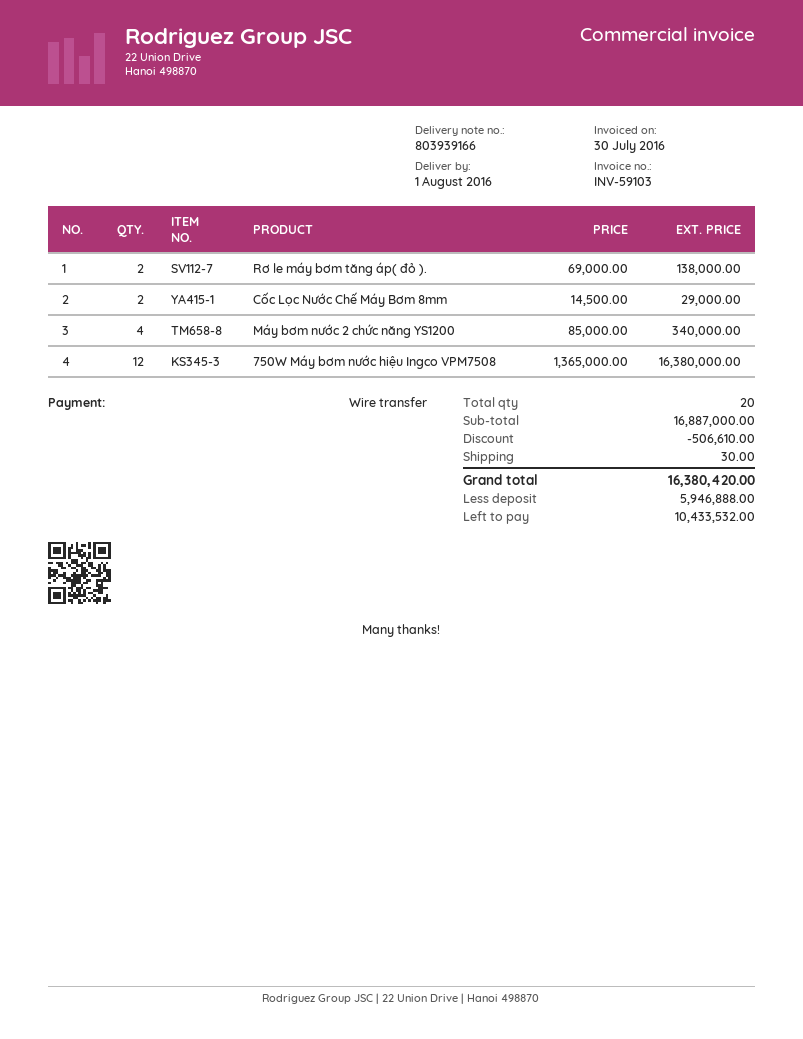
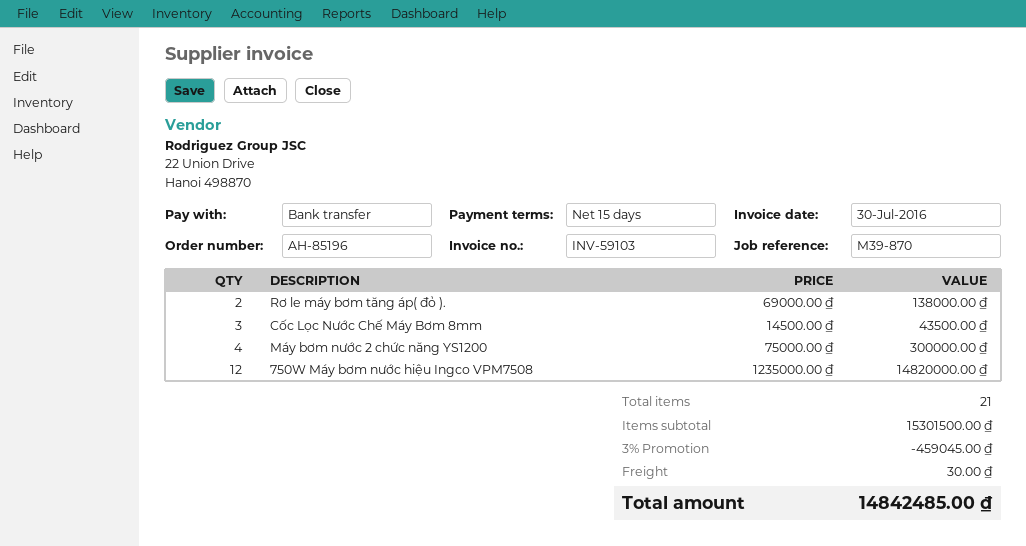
Cốc Lọc Nước Chế Máy Bơm 8mm: 2 x 14500.00 = 29000.00 -> 3 x 14500.00 = 43500.00
Máy bơm nước 2 chức năng YS1200: 4 x 85000.00 = 340000.00 -> 4 x 75000.00 = 300000.00
750W Máy bơm nước hiệu Ingco VPM7508: 12 x 1365000.00 = 16380000.00 -> 12 x 1235000.00 = 14820000.00
total quantity: 20 -> 21
subtotal: 16887000.00 -> 15301500.00
discount: 506610.00 -> 459045.00
total: 16380420.00 -> 14842485.00

